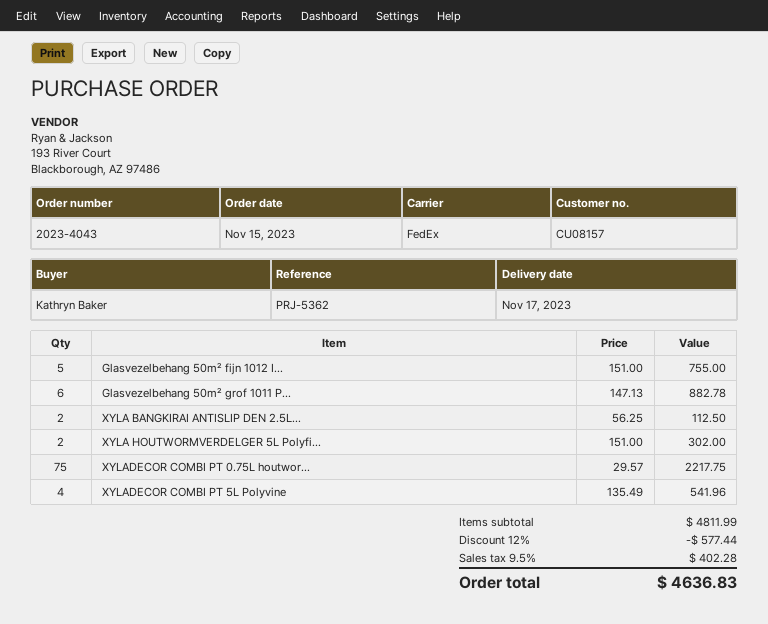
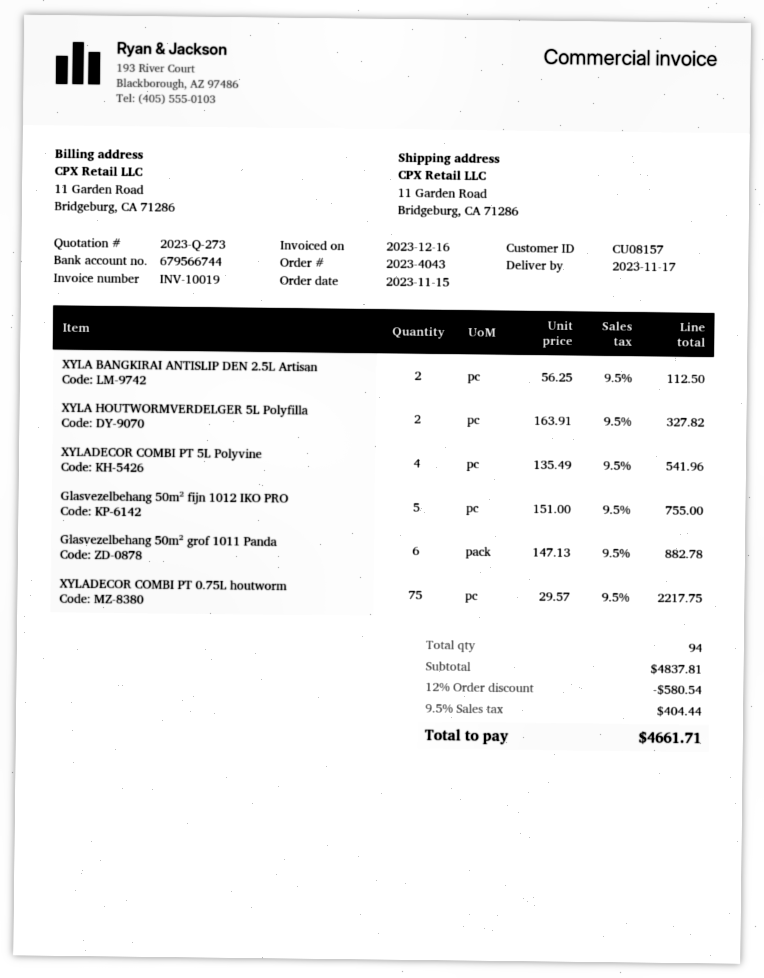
XYLA HOUTWORMVERDELGER 5L Polyfi...: 2 x 151.00 = 302.00 -> 2 x 163.91 = 327.82
subtotal: 4811.99 -> 4837.81
discount: 12% = 577.44 -> 12% = 580.54
tax: 9.5% = 402.28 -> 9.5% = 404.44
total: 4636.83 -> 4661.71

